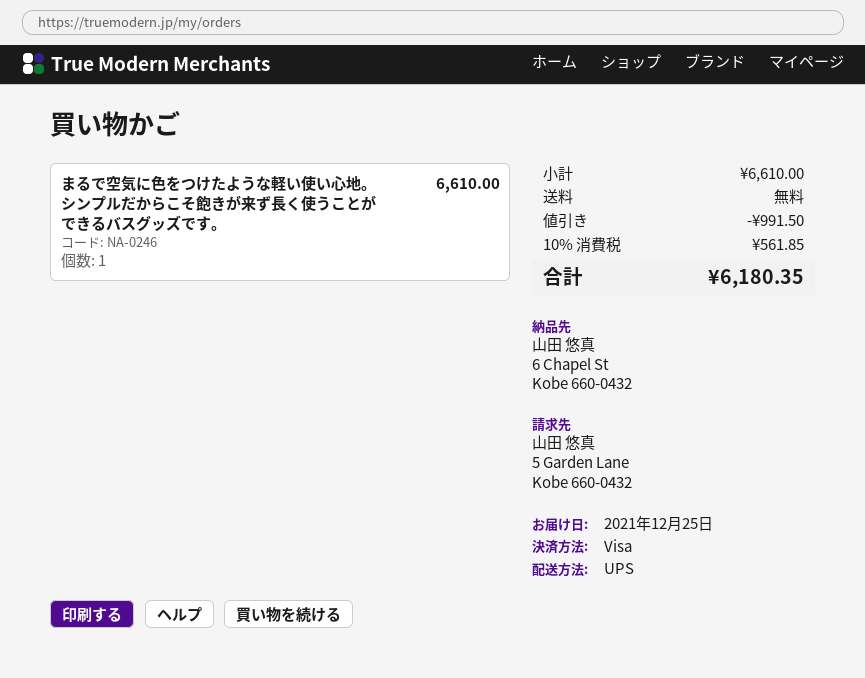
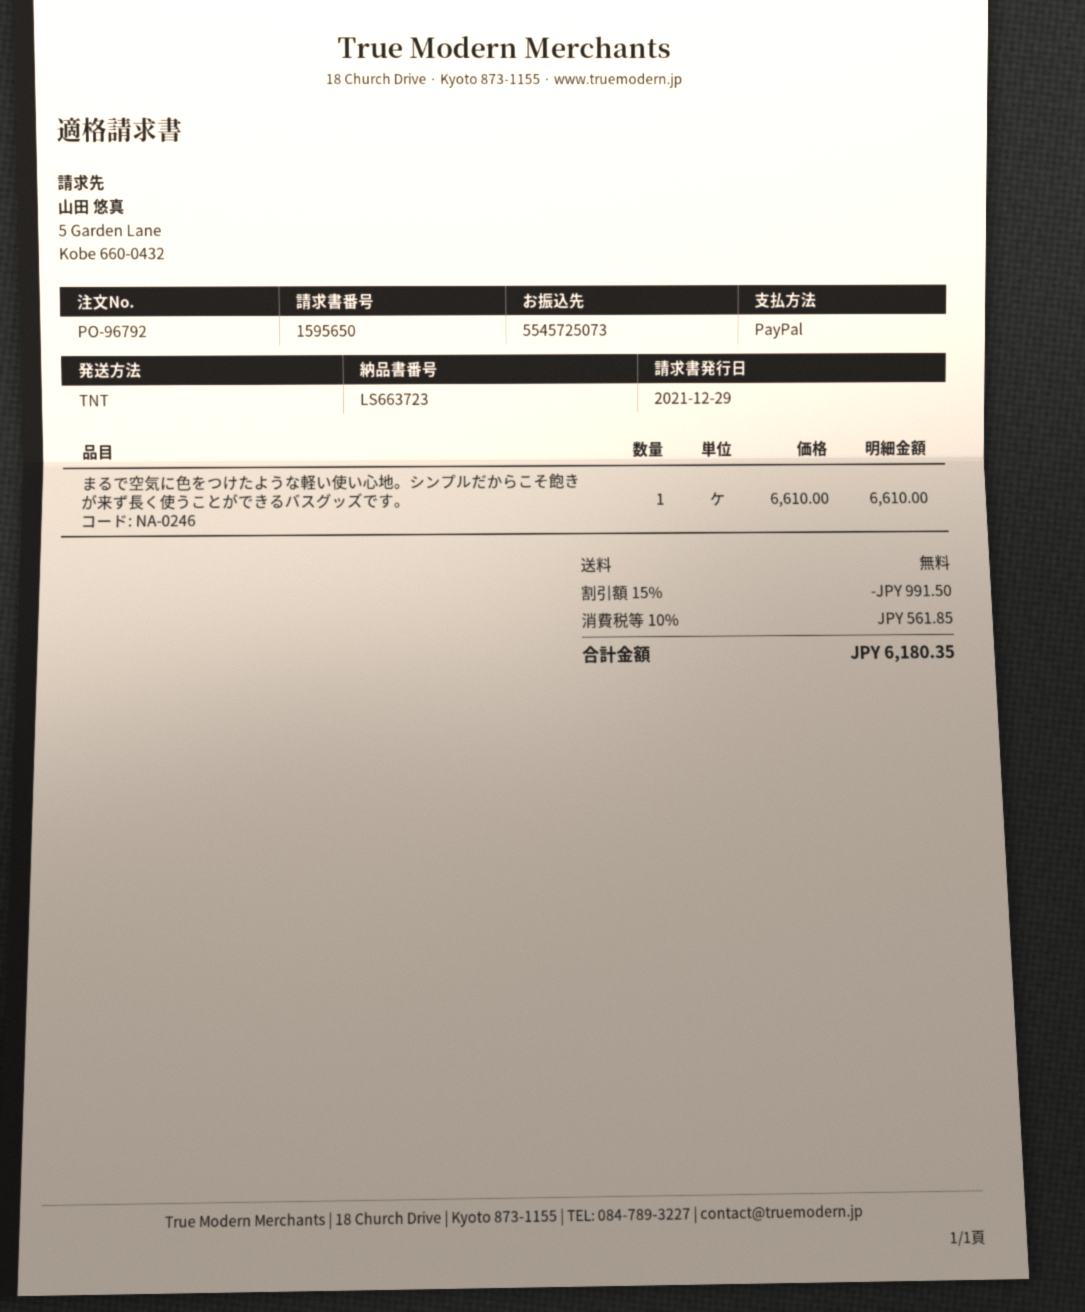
payment method: Visa -> PayPal
shipping method: UPS -> TNT

